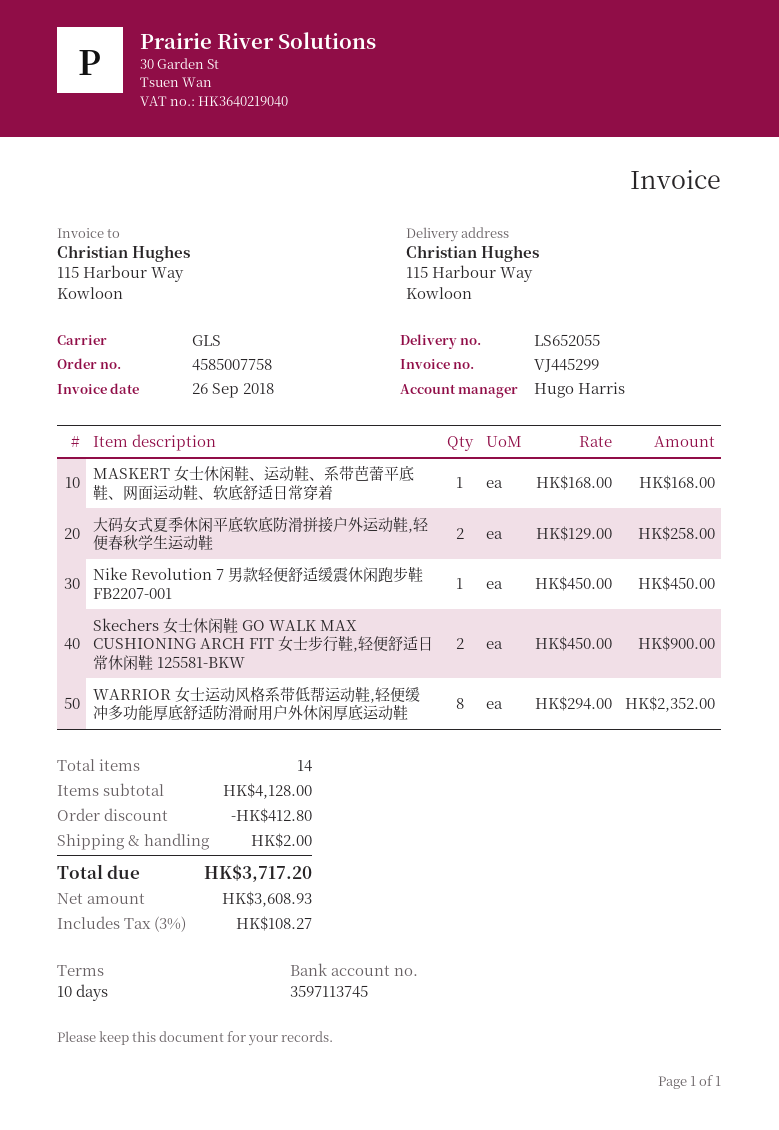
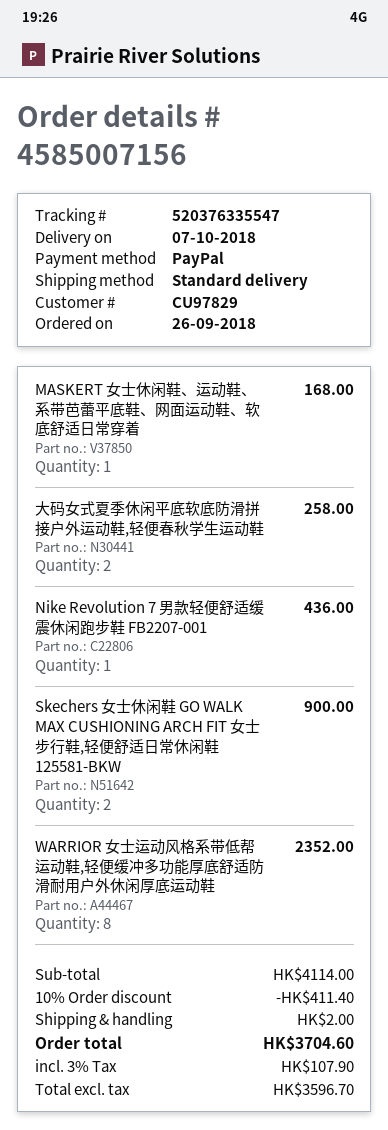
order number: 4585007758 -> 4585007156
shipping method: GLS -> standard
Nike Revolution 7 男款轻便舒适缓震休闲跑步鞋 FB2207-001: 1 for 450.00 -> 1 for 436.00
subtotal: 4128.00 -> 4114.00
discount: 412.80 -> 411.40
net: 3608.93 -> 3596.70
tax: 3% = 108.27 -> 3% = 107.90
total: 3717.20 -> 3704.60

